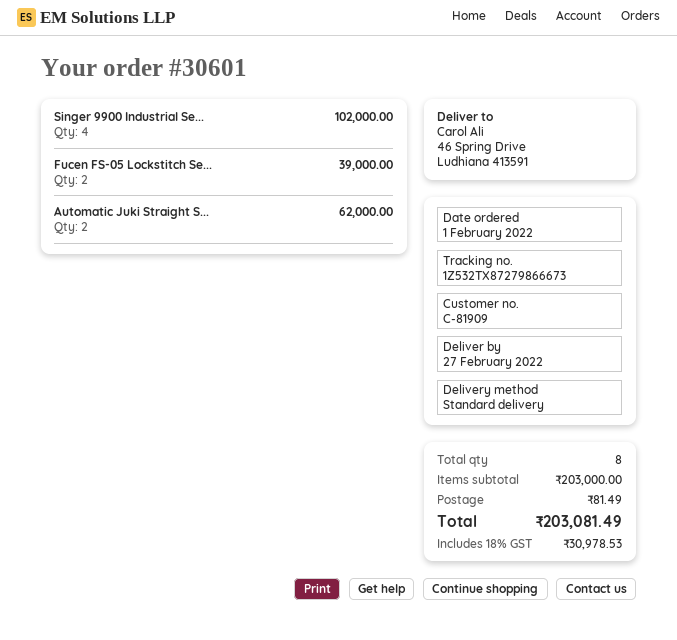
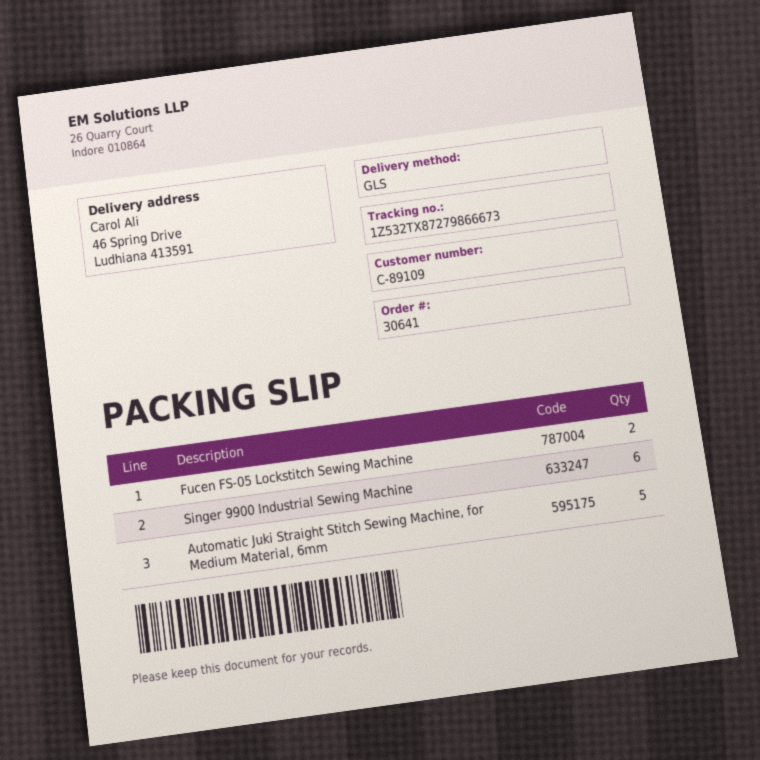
order number: 30601 -> 30641
customer number: C-81909 -> C-89109
shipping method: standard -> GLS
Singer 9900 Industrial Se...: 4 -> 6
Automatic Juki Straight S...: 2 -> 5

